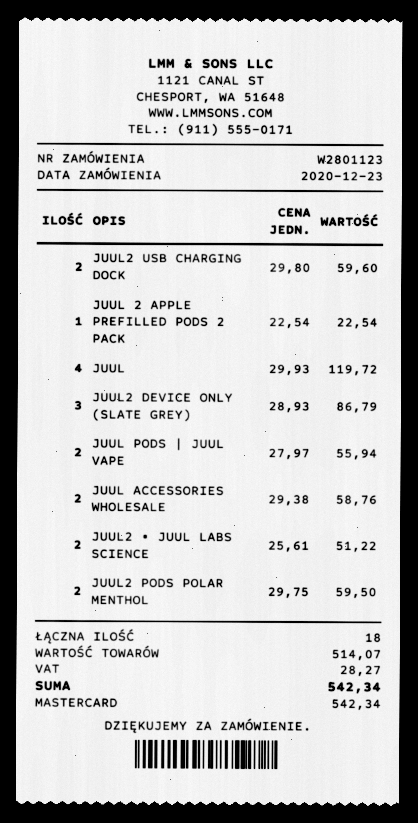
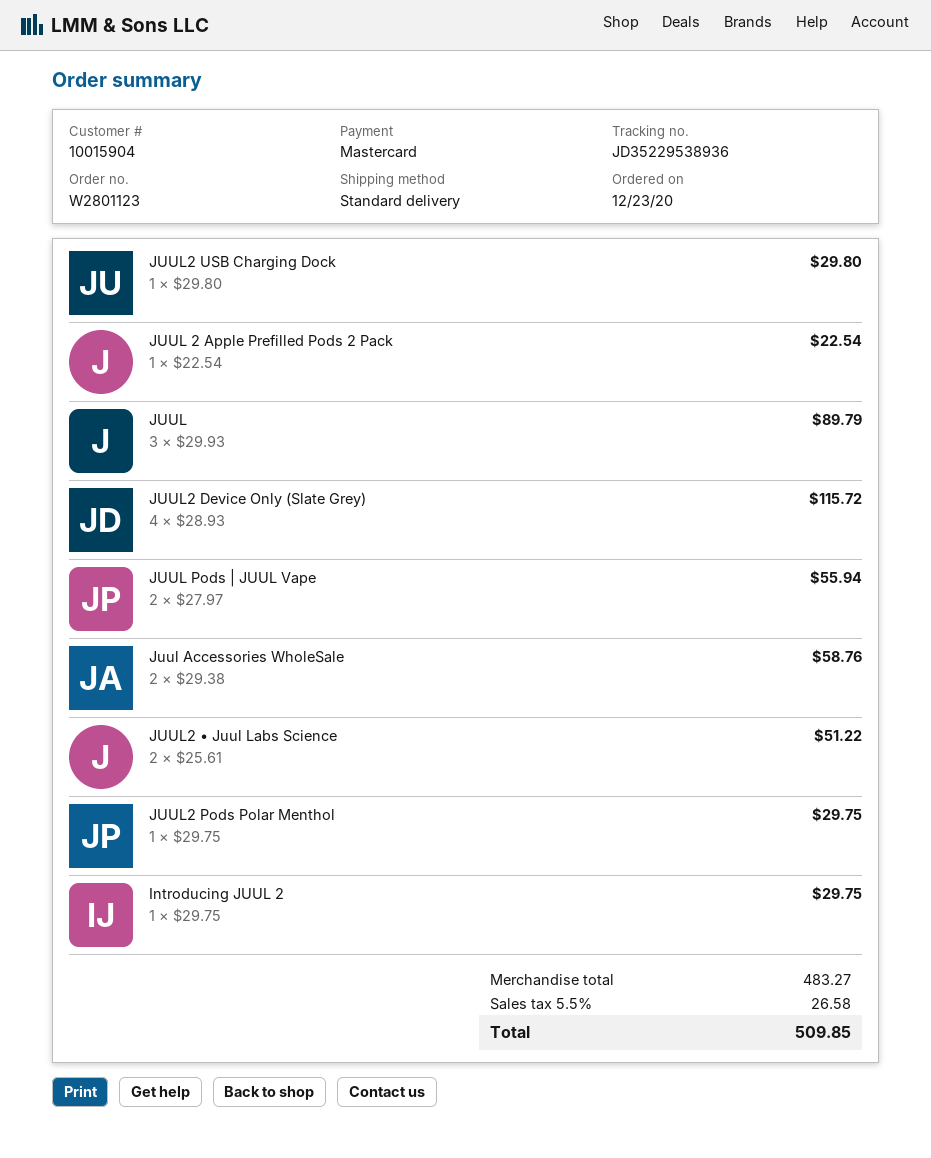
JUUL2 USB CHARGING DOCK: 2 x 29.80 = 59.60 -> 1 x 29.80 = 29.80
JUUL: 4 x 29.93 = 119.72 -> 3 x 29.93 = 89.79
JUUL2 DEVICE ONLY (SLATE GREY): 3 x 28.93 = 86.79 -> 4 x 28.93 = 115.72
JUUL2 PODS POLAR MENTHOL: 2 x 29.75 = 59.50 -> 1 x 29.75 = 29.75
Introducing JUUL 2: none -> 1 x 29.75 = 29.75
subtotal: 514.07 -> 483.27
tax: 28.27 -> 26.58
total: 542.34 -> 509.85

